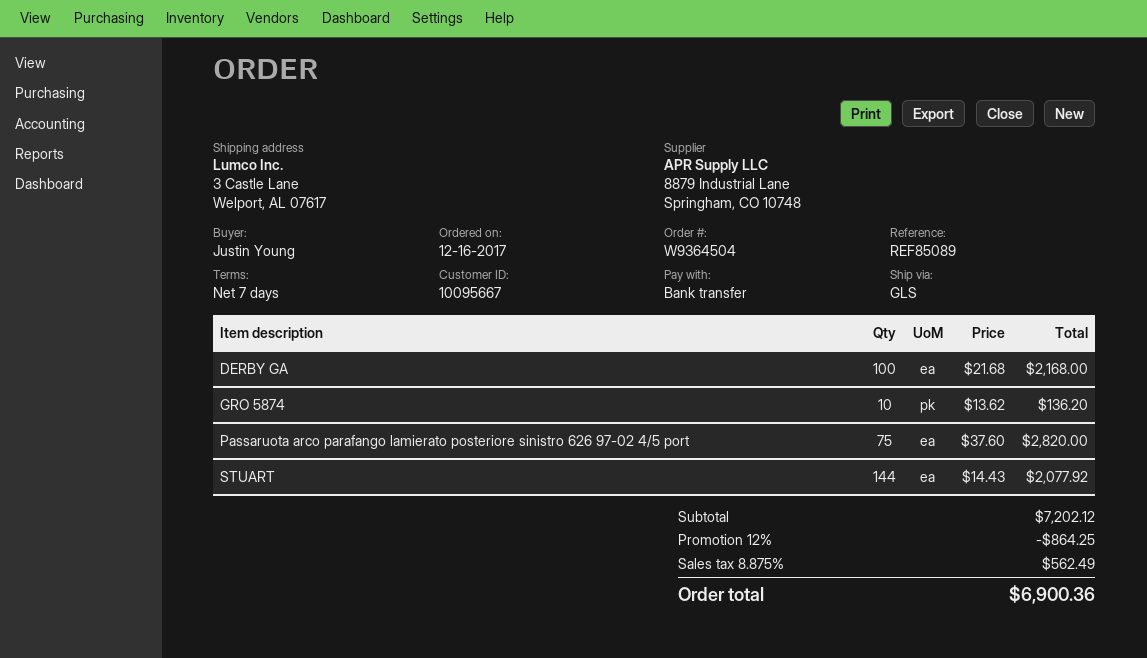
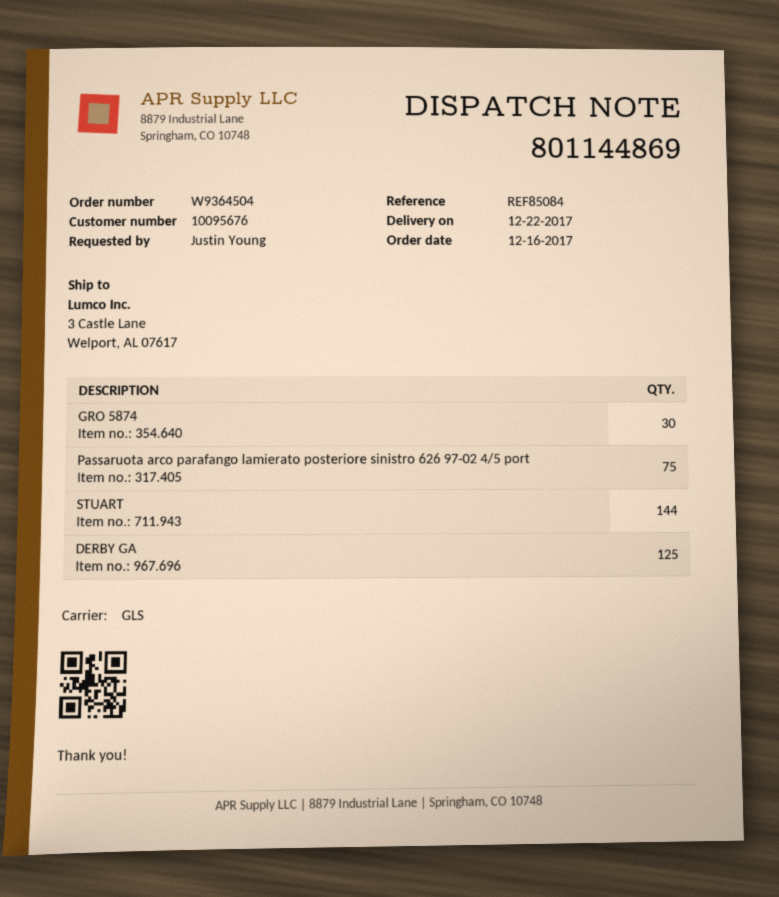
customer number: 10095667 -> 10095676
reference: REF85089 -> REF85084
DERBY GA: 100 -> 125
GRO 5874: 10 -> 30

